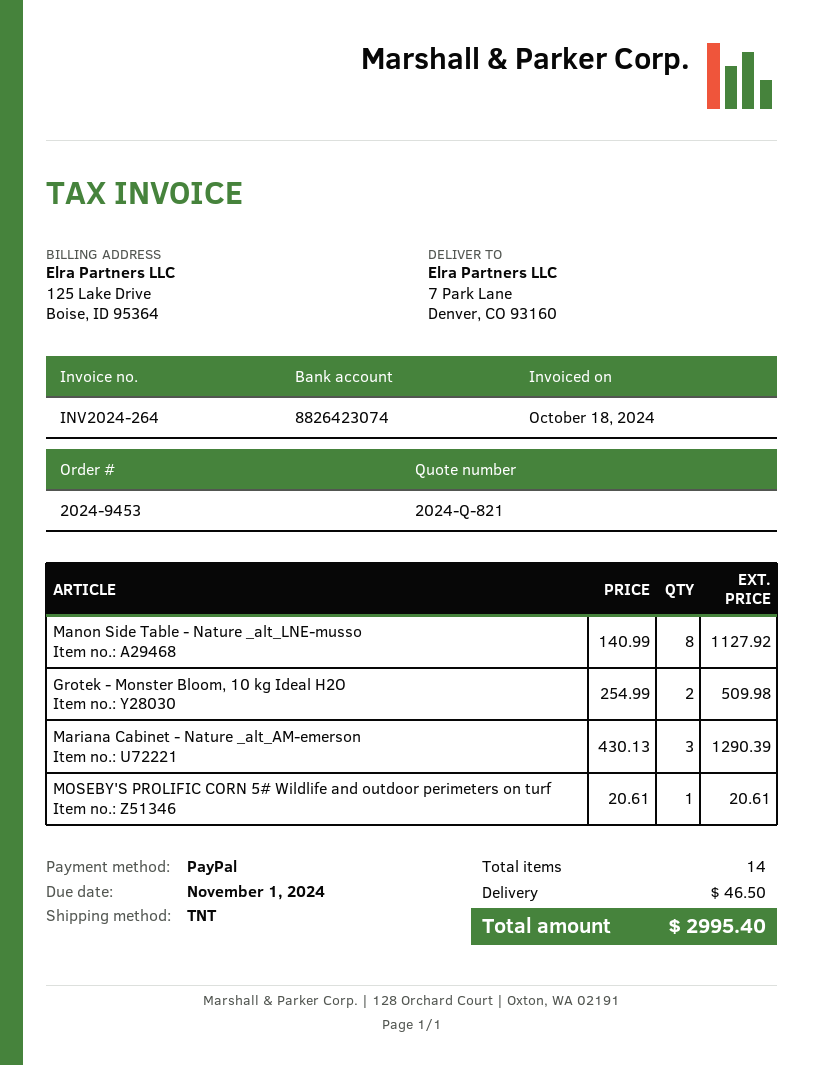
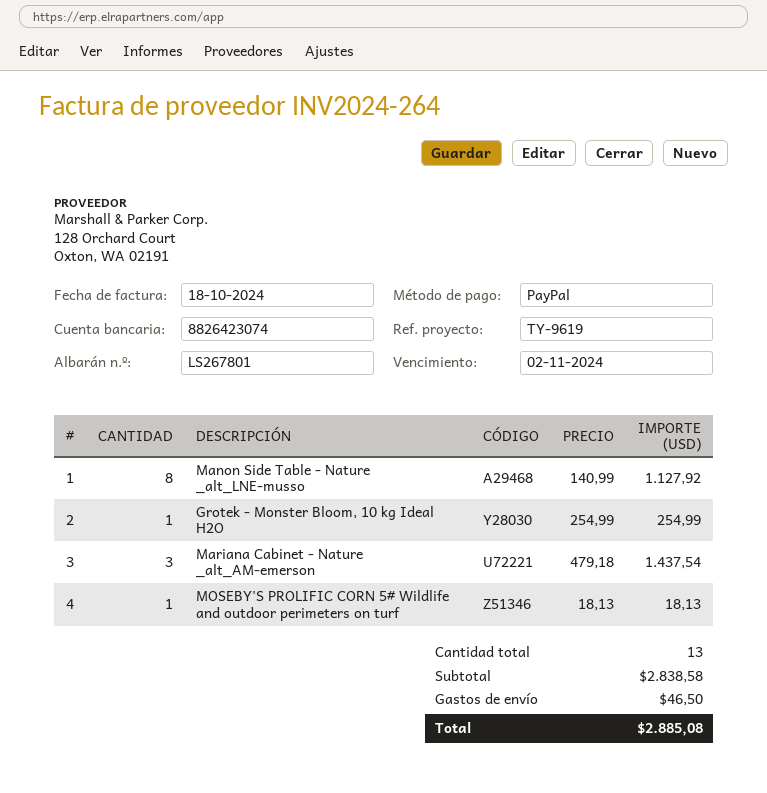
due date: 2024-11-01 -> 2024-11-02
Grotek - Monster Bloom, 10 kg Ideal H2O: 2 x 254.99 = 509.98 -> 1 x 254.99 = 254.99
Mariana Cabinet - Nature _alt_AM-emerson: 3 x 430.13 = 1290.39 -> 3 x 479.18 = 1437.54
MOSEBY'S PROLIFIC CORN 5# Wildlife and outdoor perimeters on turf: 1 x 20.61 = 20.61 -> 1 x 18.13 = 18.13
total quantity: 14 -> 13
total: 2995.40 -> 2885.08

